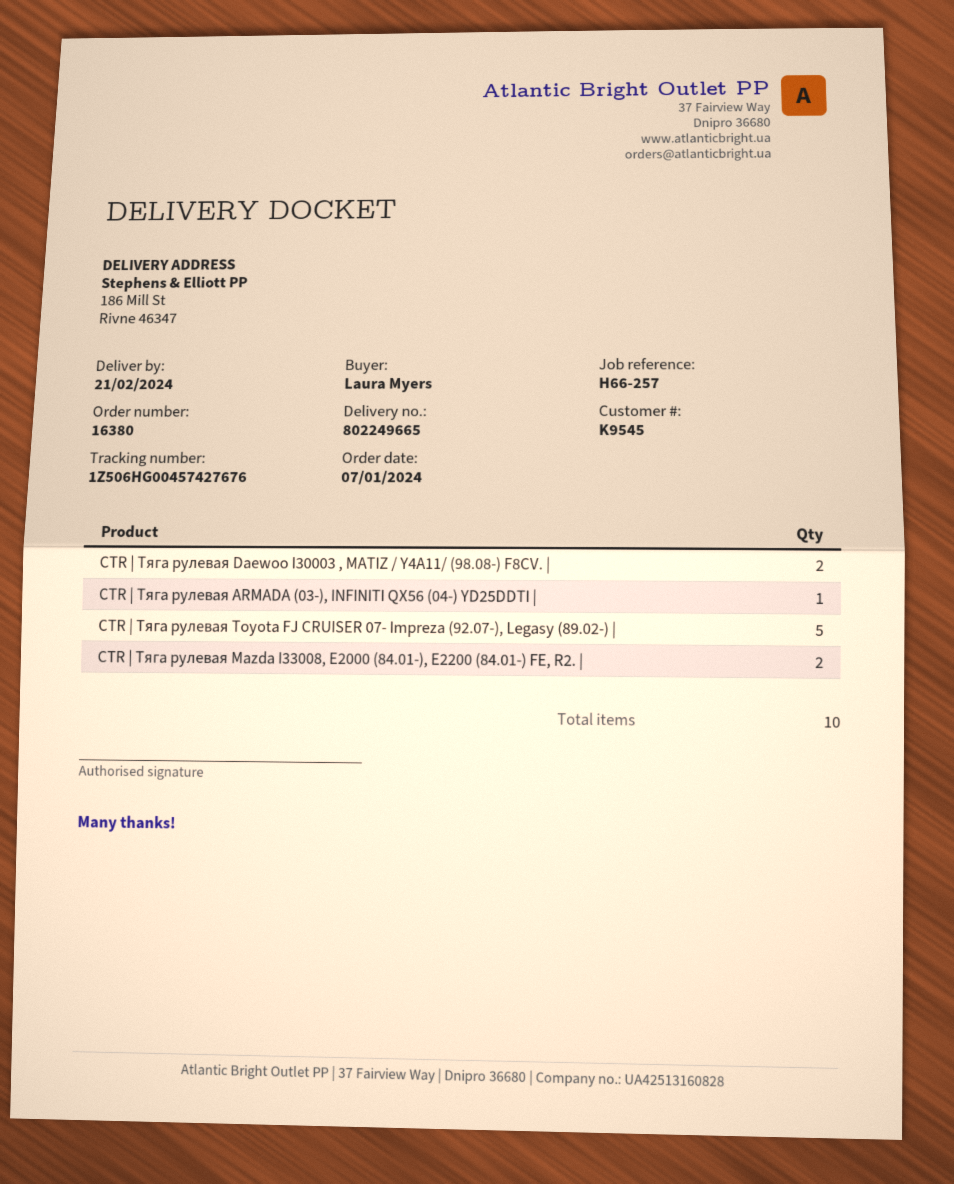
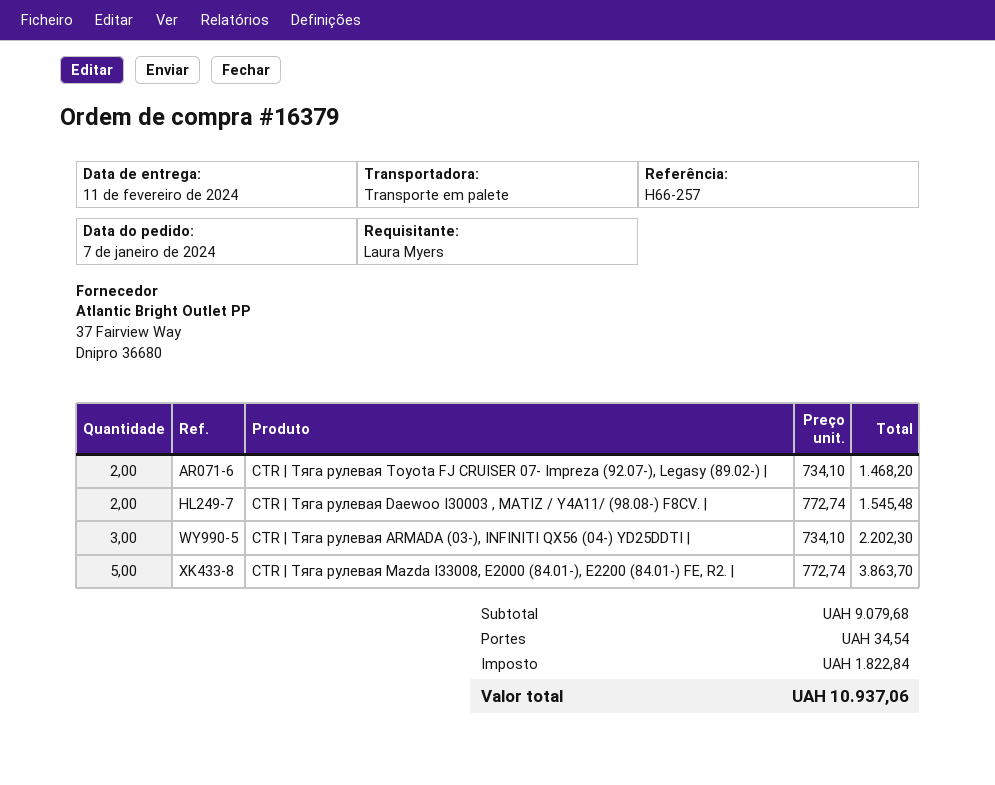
order number: 16380 -> 16379
delivery date: 2024-02-21 -> 2024-02-11
CTR | Тяга рулевая ARMADA (03-), INFINITI QX56 (04-) YD25DDTI |: 1 -> 3
CTR | Тяга рулевая Toyota FJ CRUISER 07- Impreza (92.07-), Legasy (89.02-) |: 5 -> 2
CTR | Тяга рулевая Mazda I33008, E2000 (84.01-), E2200 (84.01-) FE, R2. |: 2 -> 5

